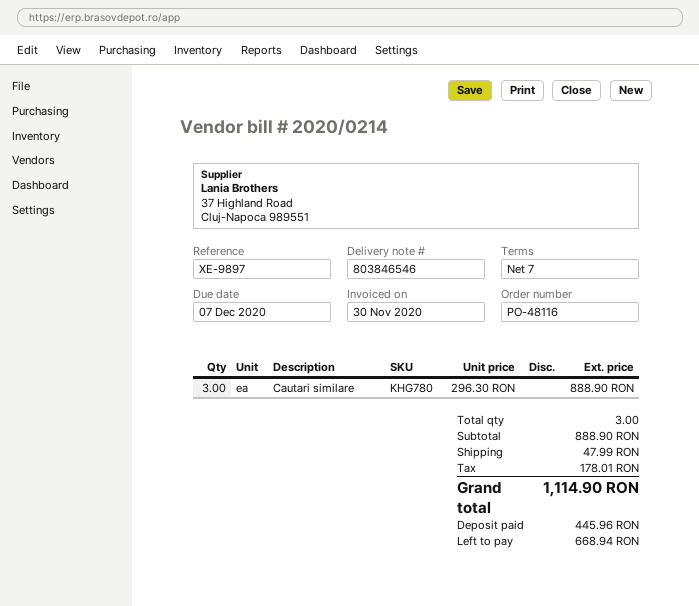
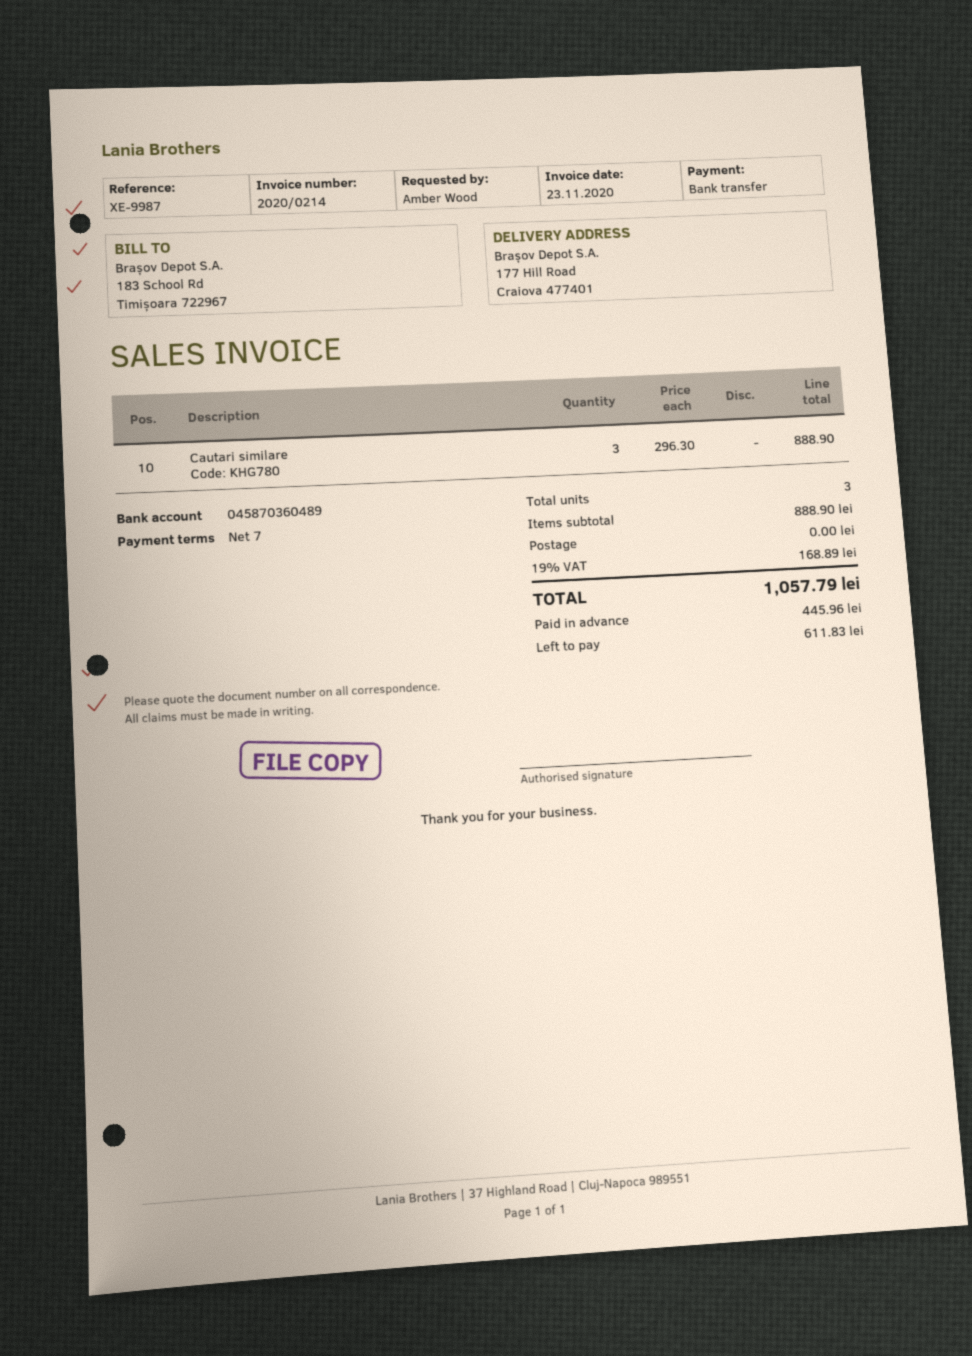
invoice date: 2020-11-30 -> 2020-11-23
reference: XE-9897 -> XE-9987
shipping: 47.99 -> 0.00
tax: 178.01 -> 168.89
total: 1114.90 -> 1057.79
balance: 668.94 -> 611.83

